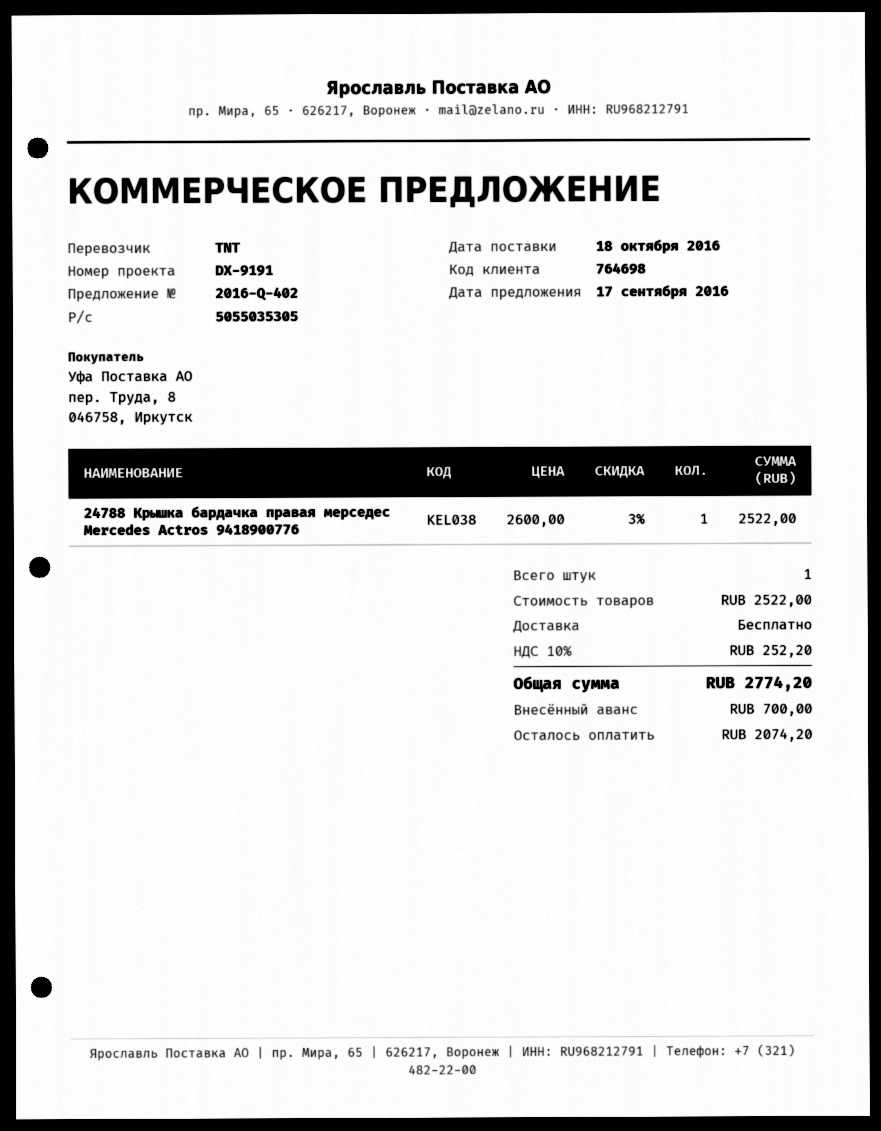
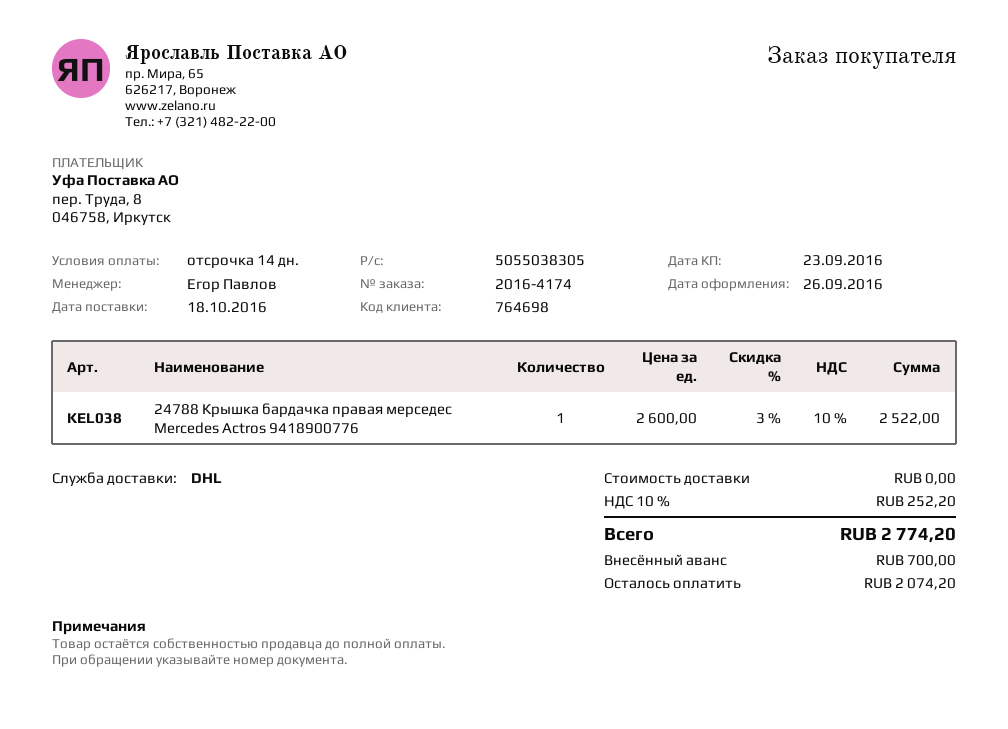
quote date: 2016-09-17 -> 2016-09-23
bank account: 5055035305 -> 5055038305
shipping method: TNT -> DHL

